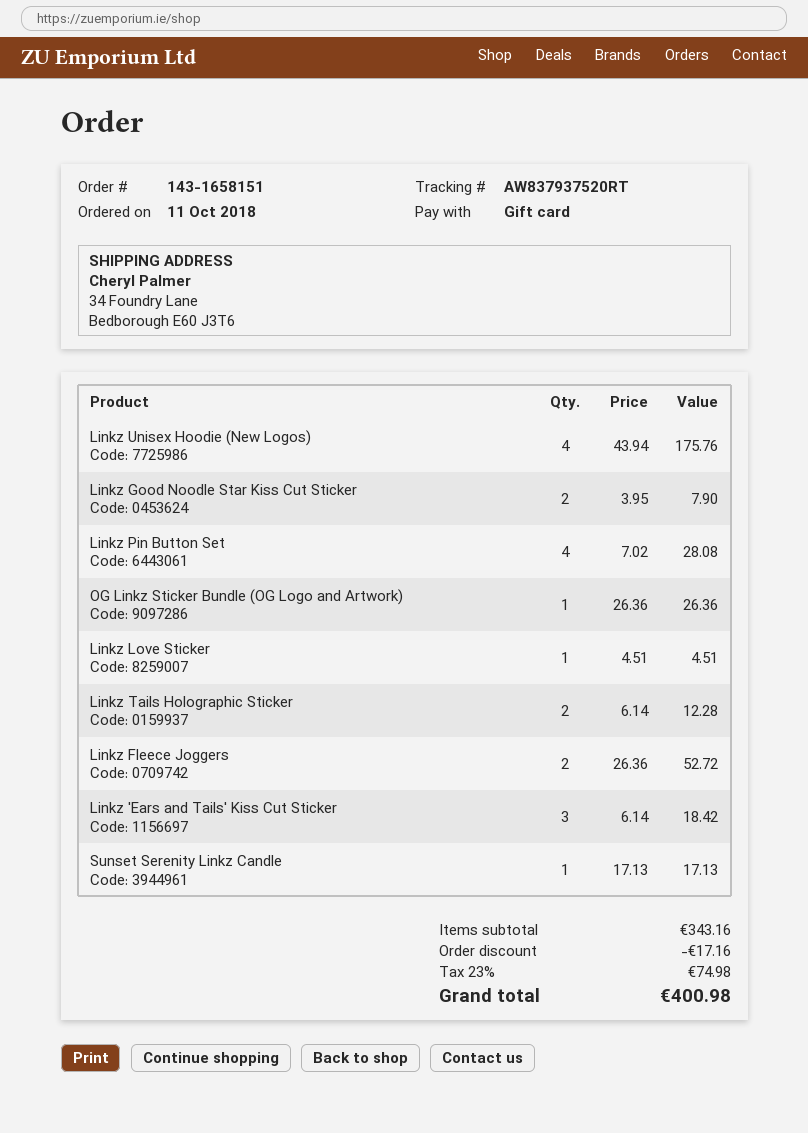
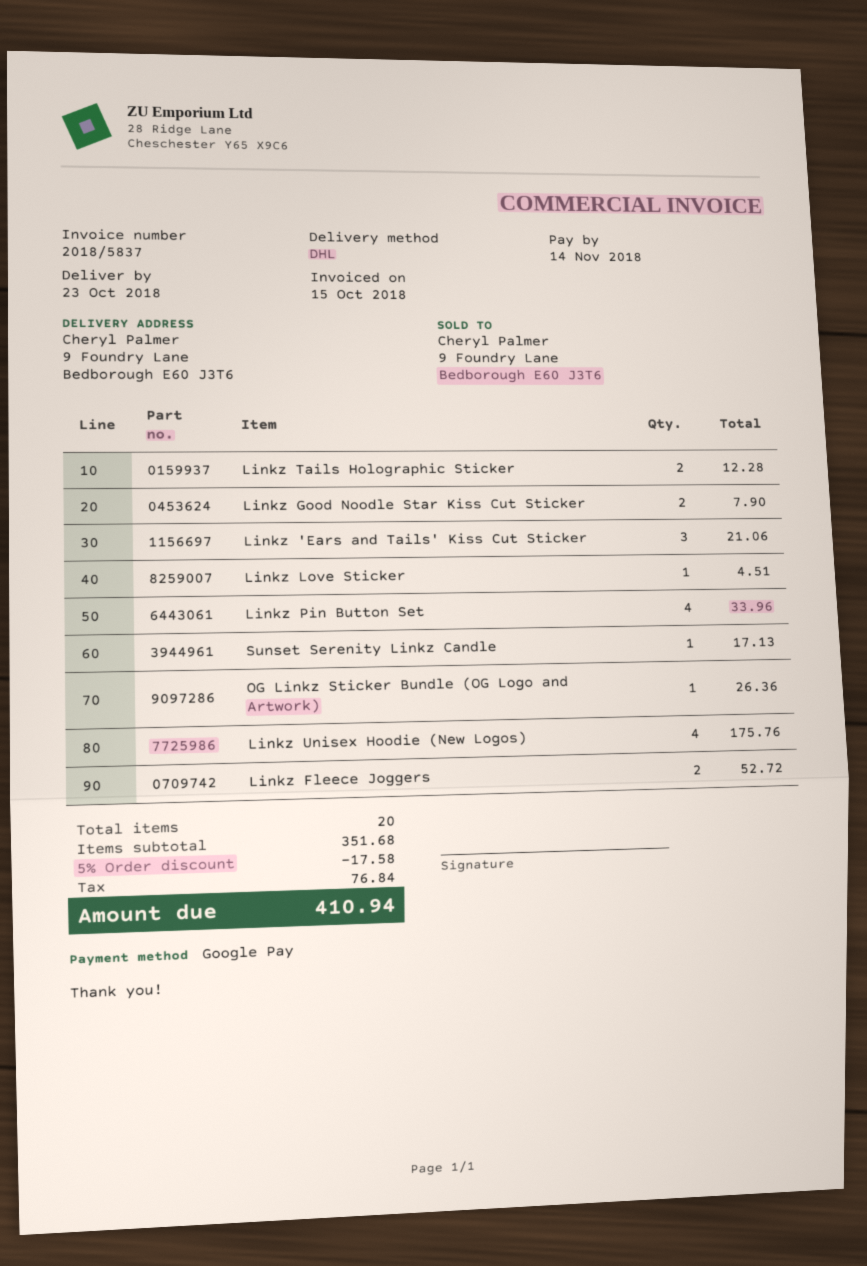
payment method: gift card -> Google Pay
ship to: 34 Foundry Lane, Bedborough E60 J3T6 -> 9 Foundry Lane, Bedborough E60 J3T6
Linkz Pin Button Set: 4 for 28.08 -> 4 for 33.96
Linkz 'Ears and Tails' Kiss Cut Sticker: 3 for 18.42 -> 3 for 21.06
subtotal: 343.16 -> 351.68
discount: 17.16 -> 17.58
tax: 74.98 -> 76.84
total: 400.98 -> 410.94

